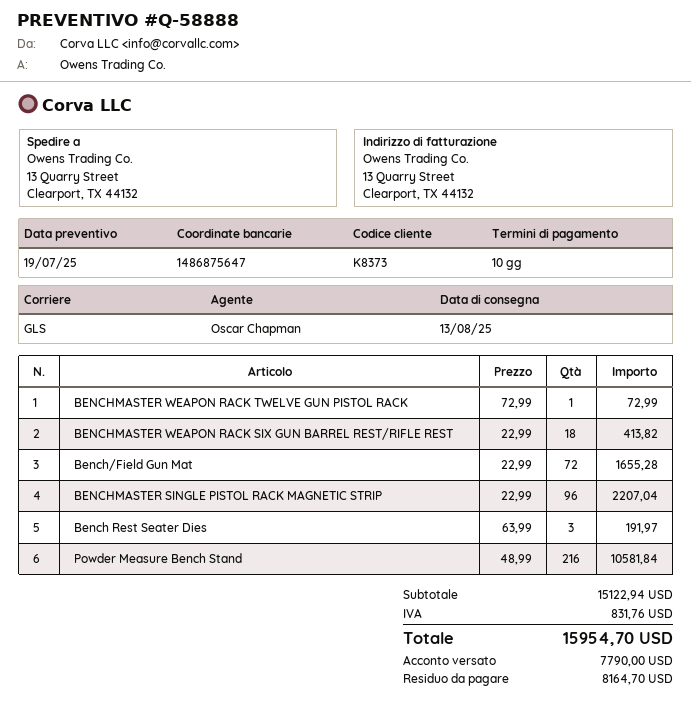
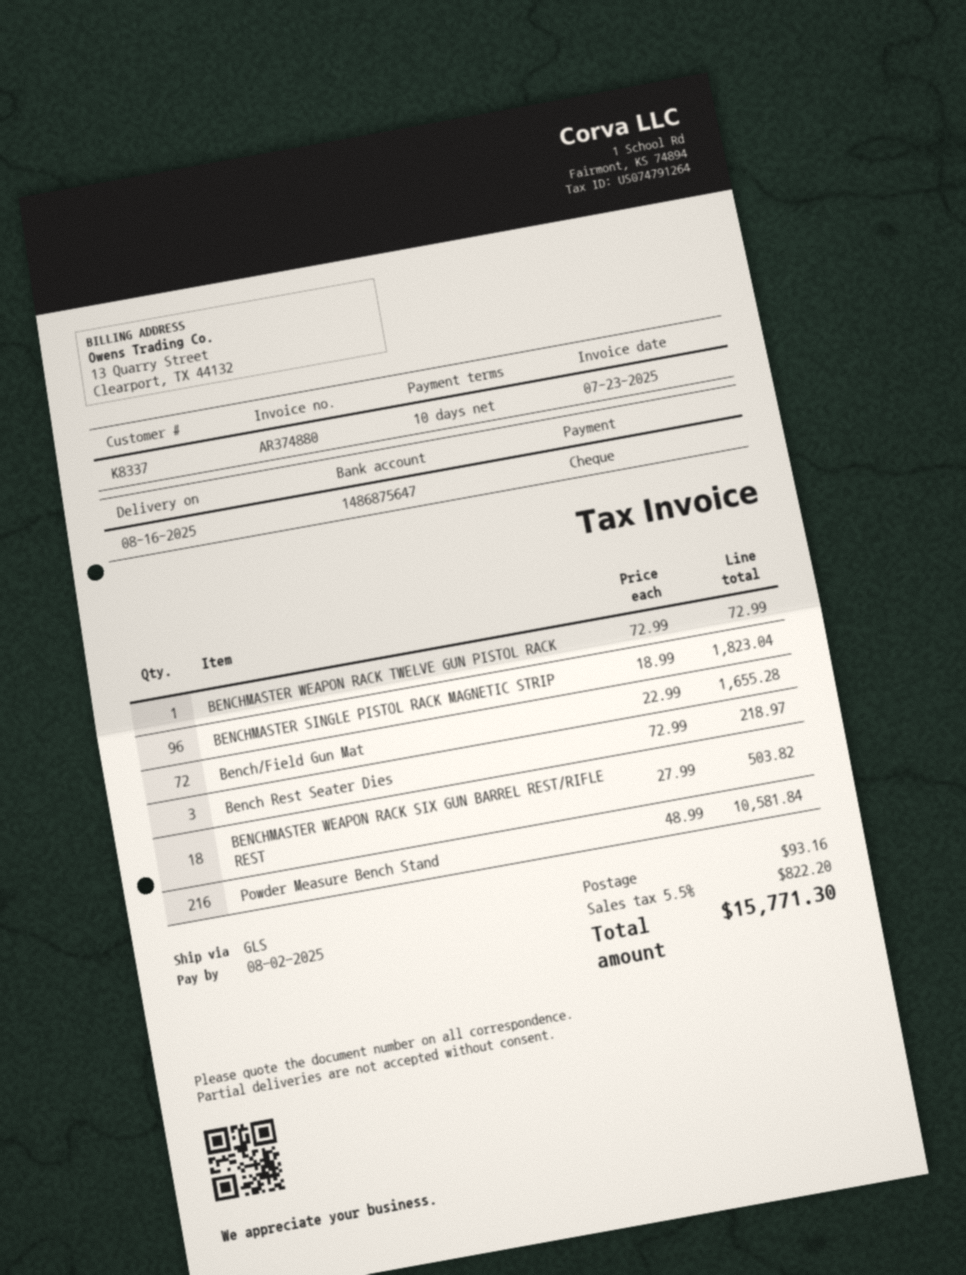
delivery date: 2025-08-13 -> 2025-08-16
customer number: K8373 -> K8337
BENCHMASTER WEAPON RACK SIX GUN BARREL REST/RIFLE REST: 18 x 22.99 = 413.82 -> 18 x 27.99 = 503.82
BENCHMASTER SINGLE PISTOL RACK MAGNETIC STRIP: 96 x 22.99 = 2207.04 -> 96 x 18.99 = 1823.04
Bench Rest Seater Dies: 3 x 63.99 = 191.97 -> 3 x 72.99 = 218.97
shipping: none -> 93.16
tax: 831.76 -> 822.20
total: 15954.70 -> 15771.30

